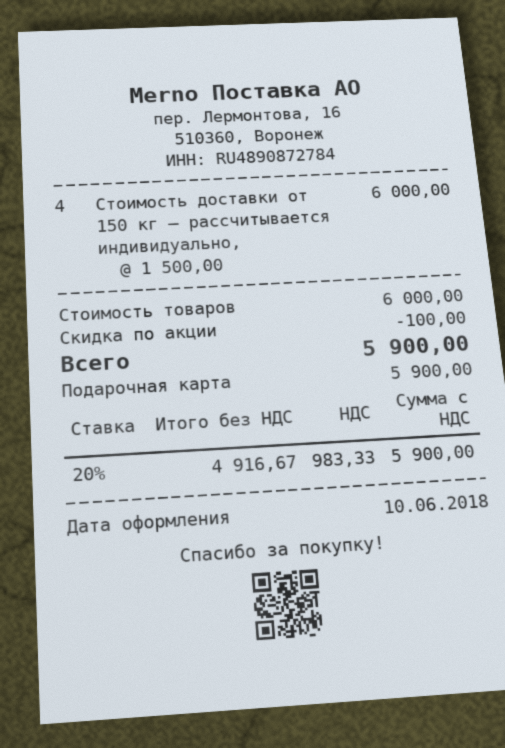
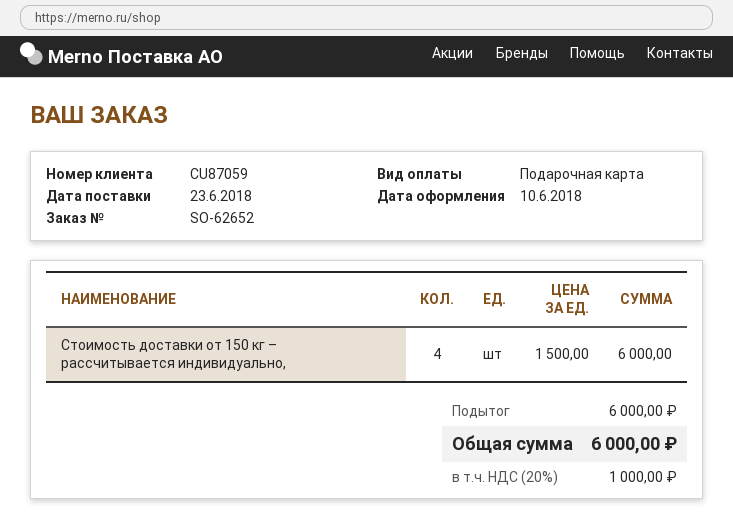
discount: 100.00 -> none
tax: 20% = 983.33 -> 20% = 1000.00
total: 5900.00 -> 6000.00

